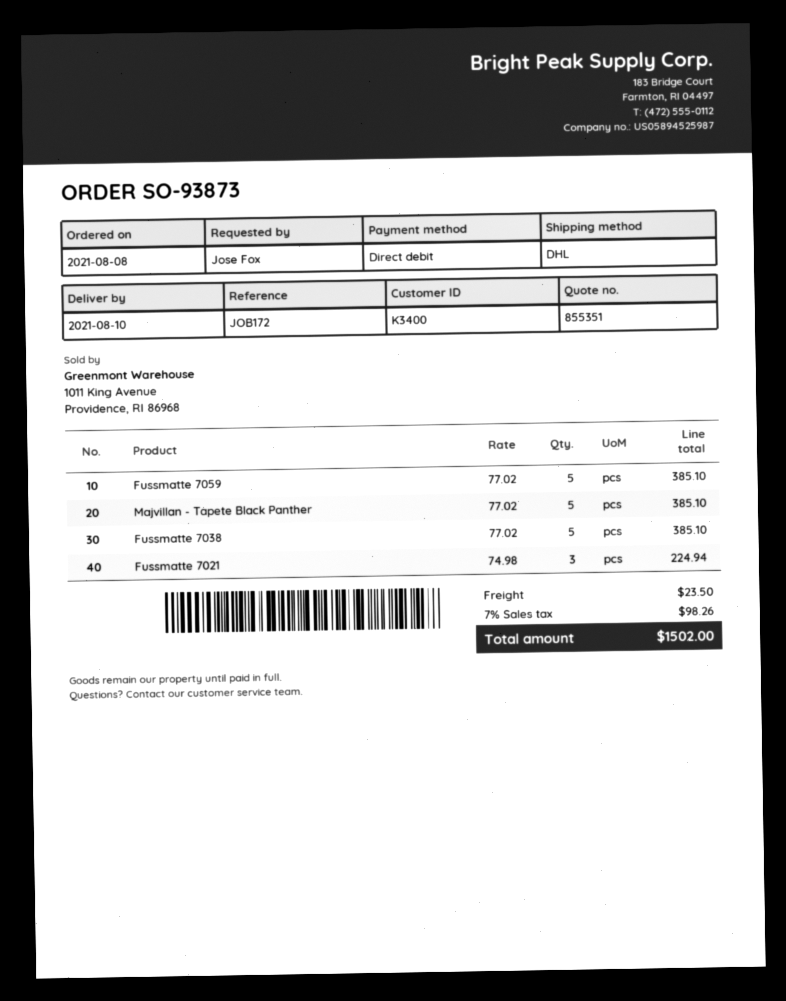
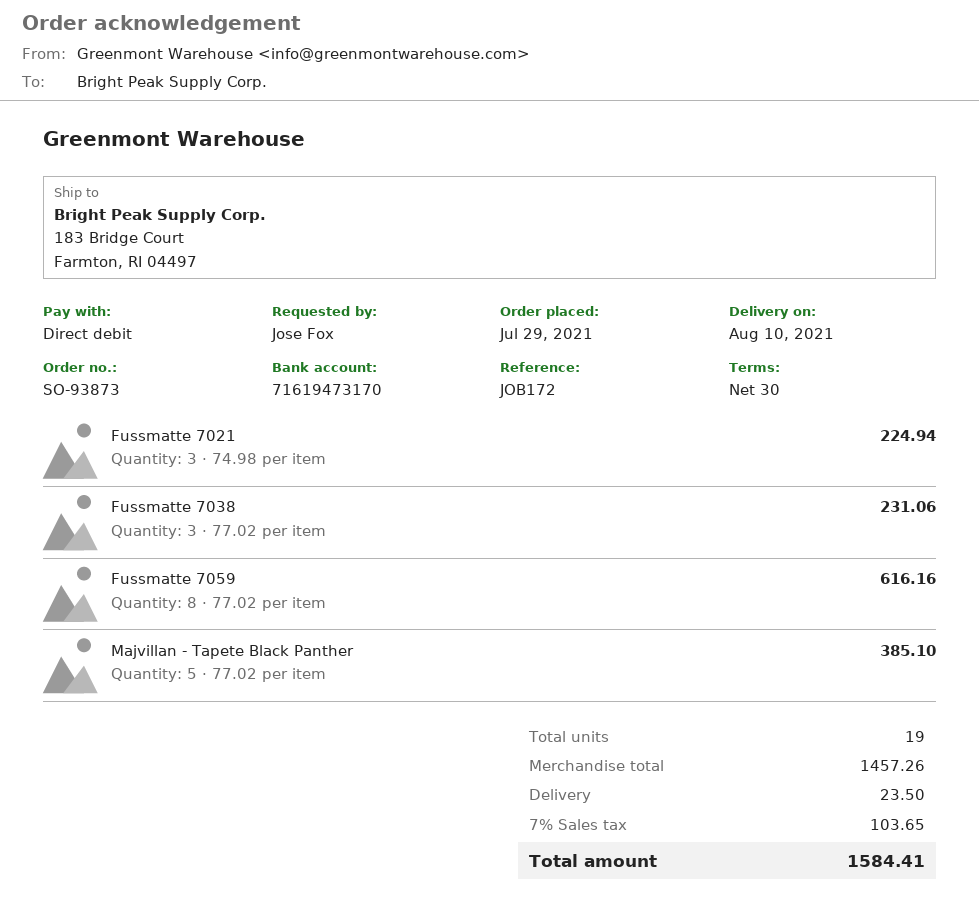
order date: 2021-08-08 -> 2021-07-29
Fussmatte 7059: 5 x 77.02 = 385.10 -> 8 x 77.02 = 616.16
Fussmatte 7038: 5 x 77.02 = 385.10 -> 3 x 77.02 = 231.06
tax: 7% = 98.26 -> 7% = 103.65
total: 1502.00 -> 1584.41

